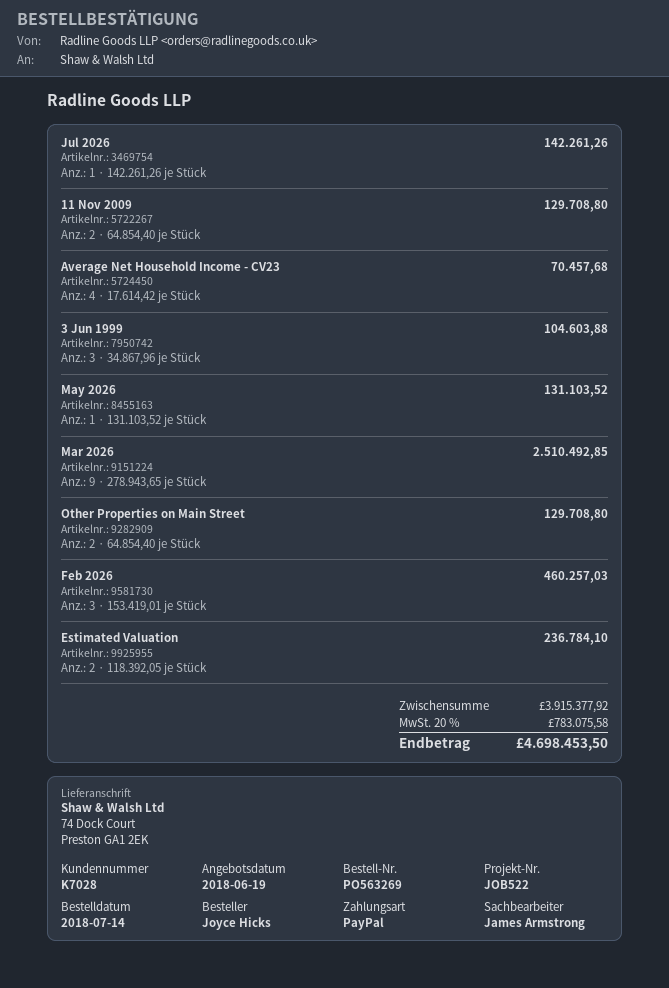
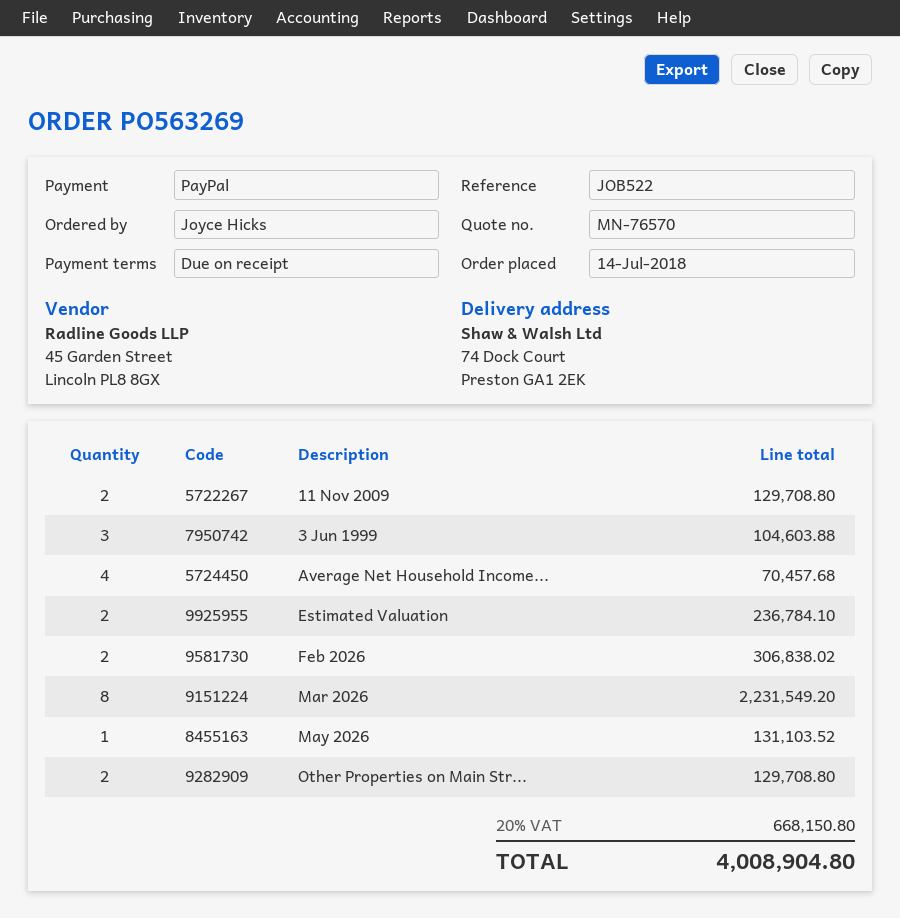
Jul 2026: 1 for 142261.26 -> none
Mar 2026: 9 for 2510492.85 -> 8 for 2231549.20
Feb 2026: 3 for 460257.03 -> 2 for 306838.02
tax: 20% = 783075.58 -> 20% = 668150.80
total: 4698453.50 -> 4008904.80

